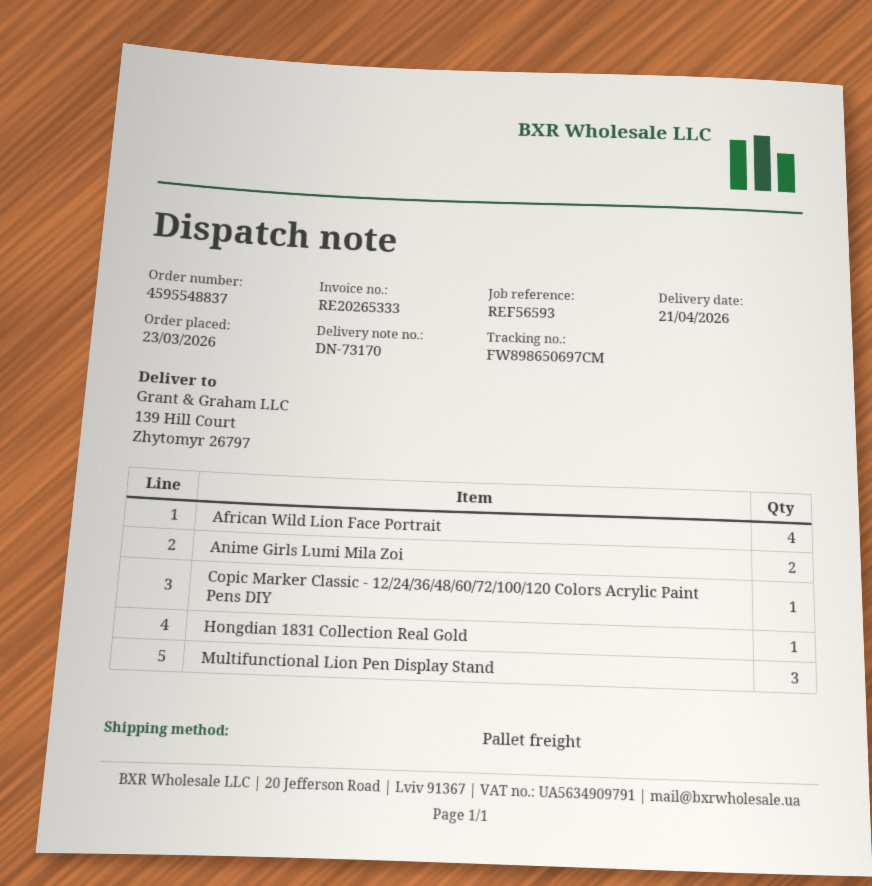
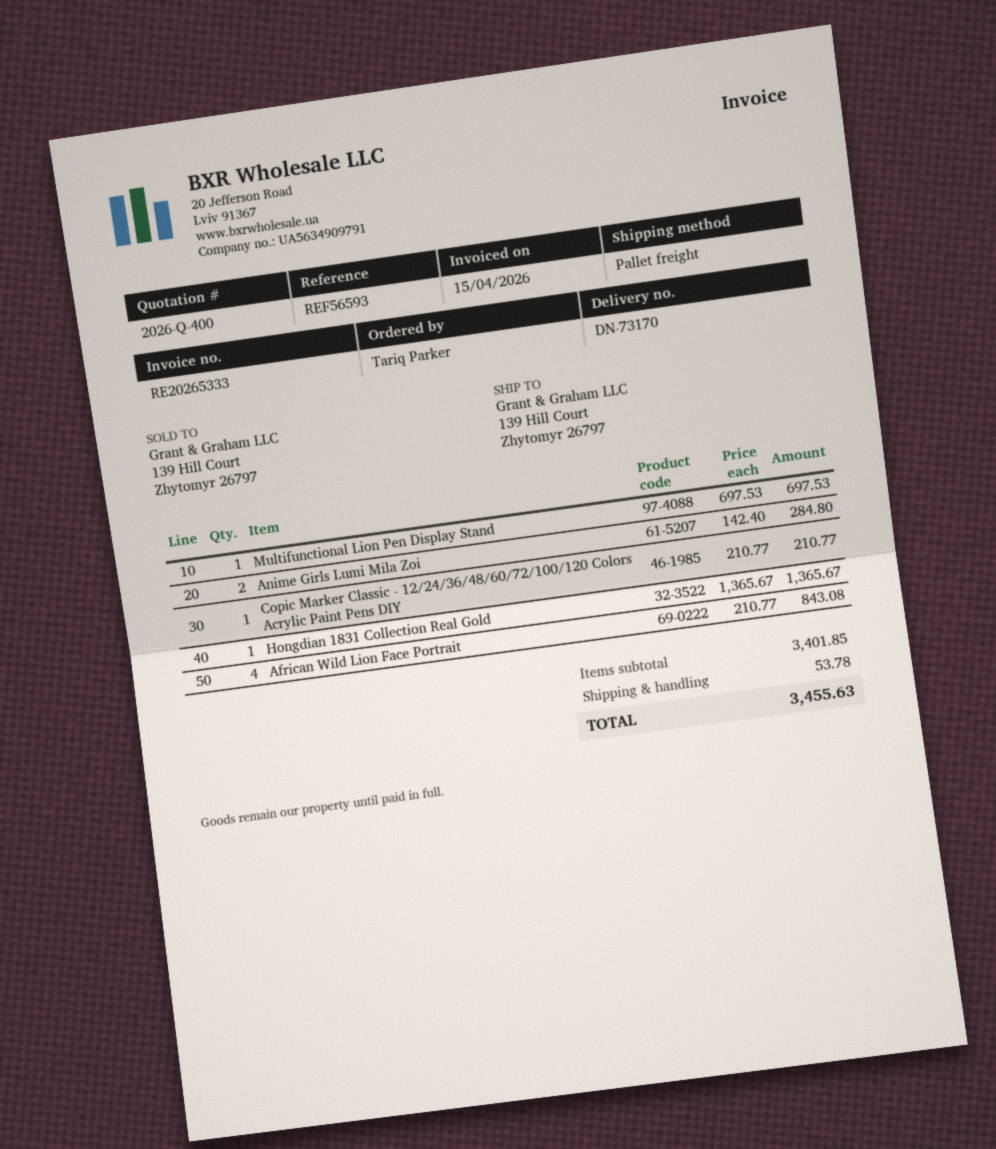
Multifunctional Lion Pen Display Stand: 3 -> 1

